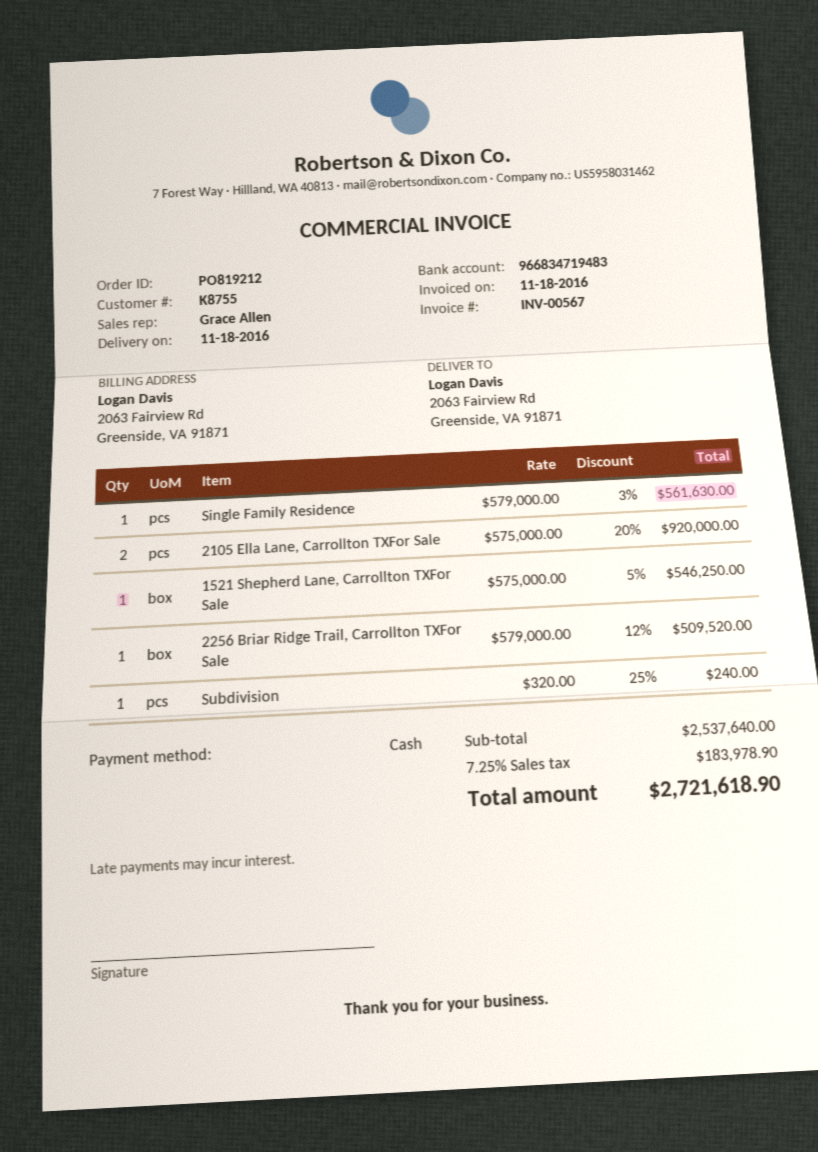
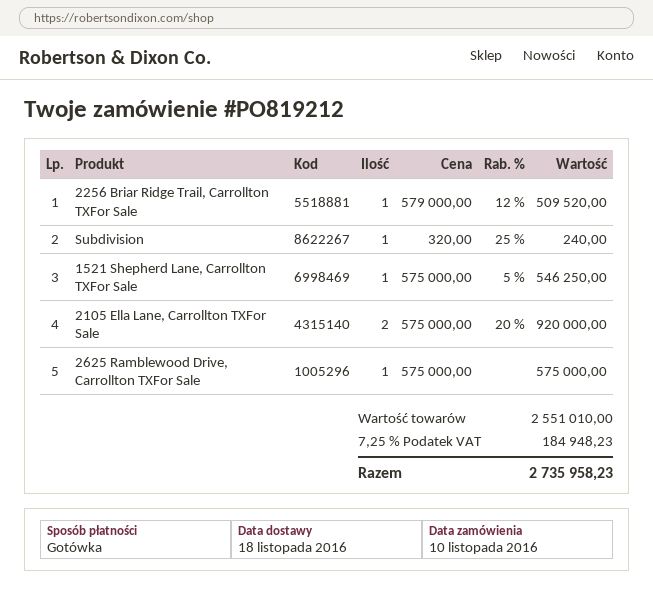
Single Family Residence: 1 x 579000.00 - 3% = 561630.00 -> none
2625 Ramblewood Drive, Carrollton TXFor Sale: none -> 1 x 575000.00 = 575000.00
subtotal: 2537640.00 -> 2551010.00
tax: 7.25% = 183978.90 -> 7.25% = 184948.23
total: 2721618.90 -> 2735958.23

